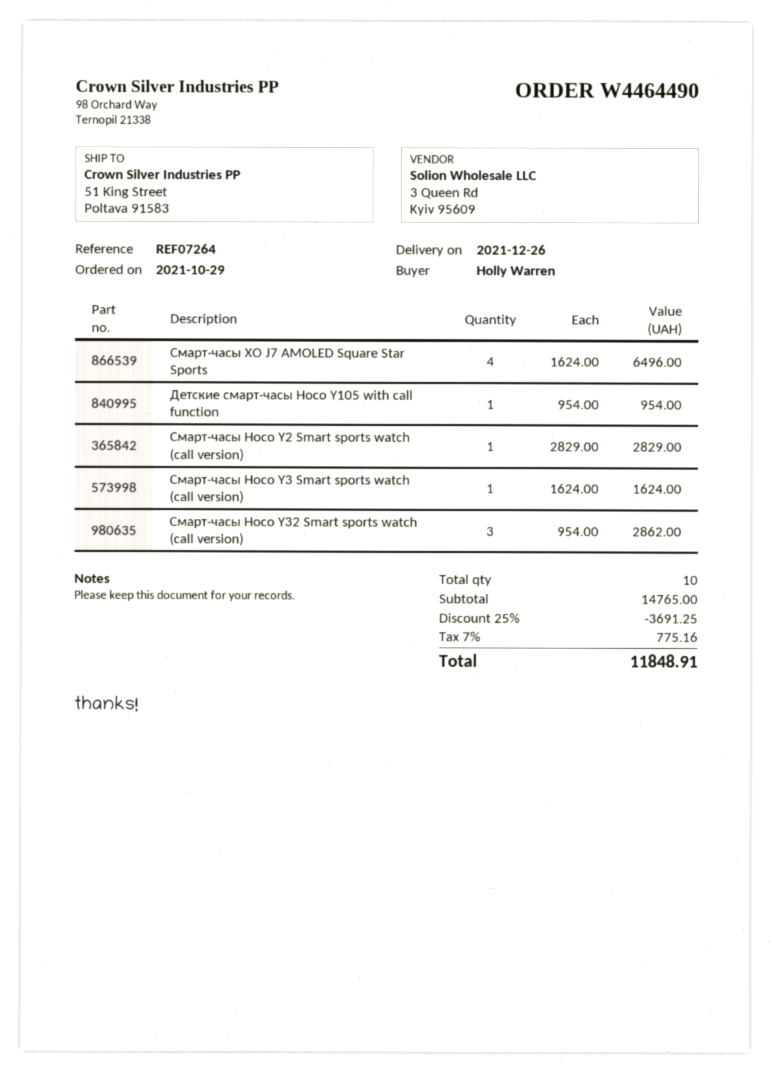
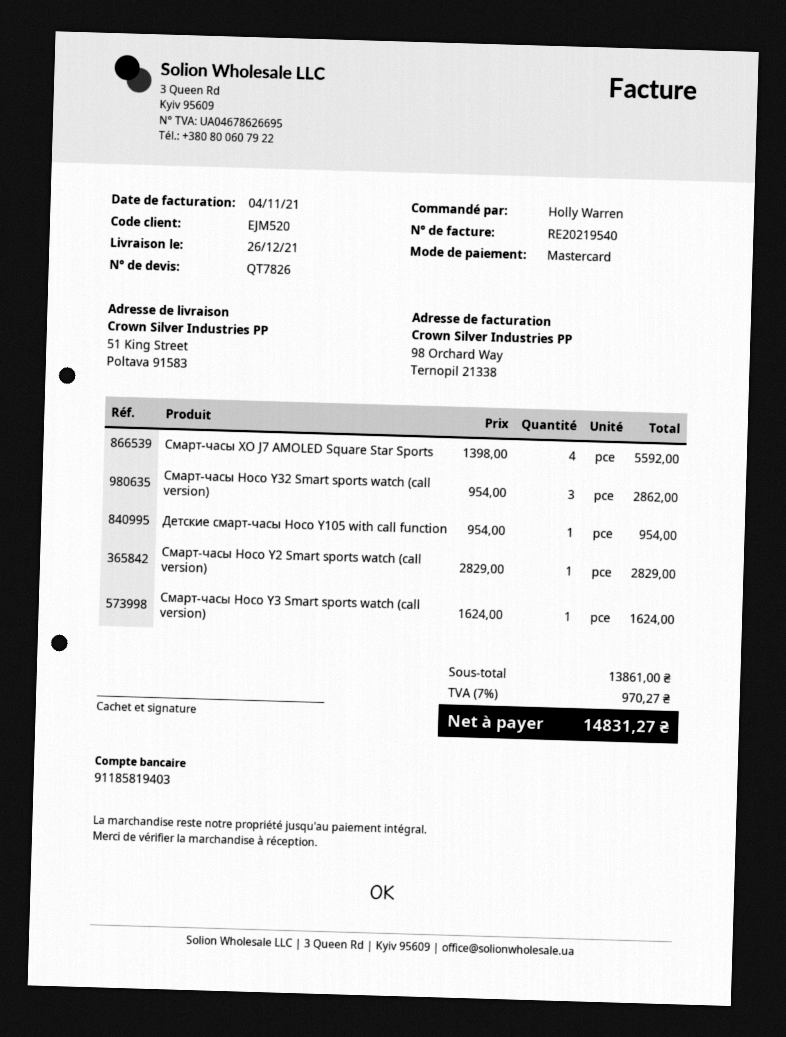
Смарт-часы XO J7 AMOLED Square Star Sports: 4 x 1624.00 = 6496.00 -> 4 x 1398.00 = 5592.00
subtotal: 14765.00 -> 13861.00
discount: 25% = 3691.25 -> none
tax: 7% = 775.16 -> 7% = 970.27
total: 11848.91 -> 14831.27

